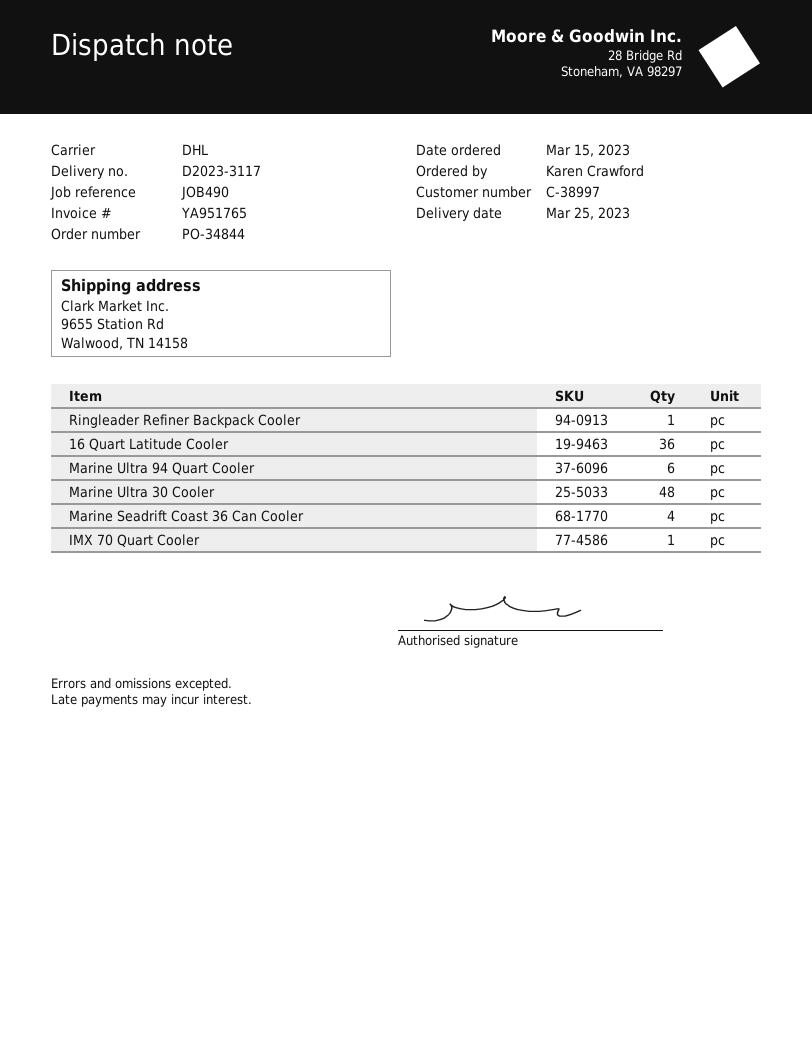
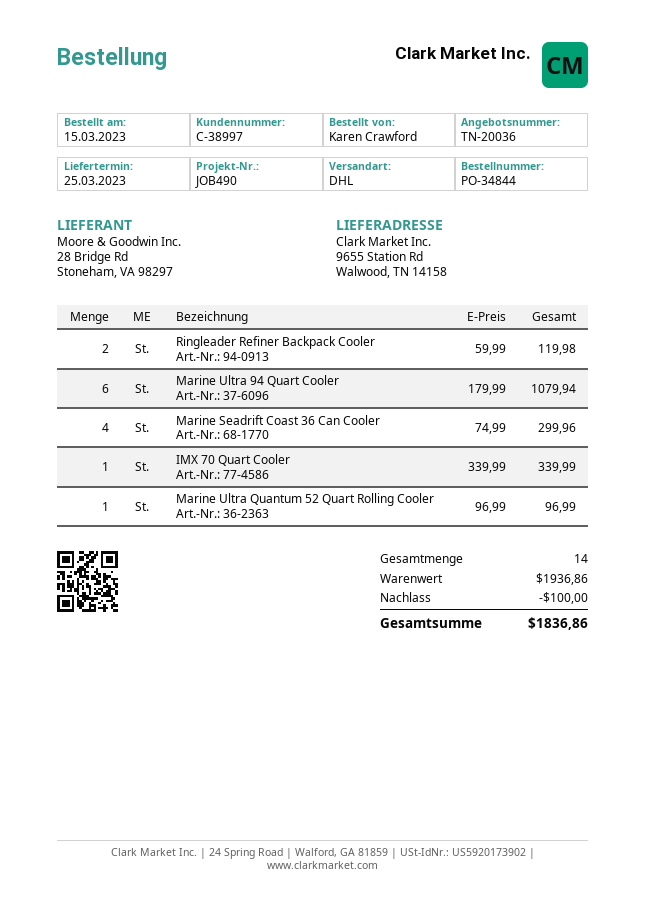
Ringleader Refiner Backpack Cooler: 1 -> 2
16 Quart Latitude Cooler: 36 -> none
Marine Ultra 30 Cooler: 48 -> none
Marine Ultra Quantum 52 Quart Rolling Cooler: none -> 1

